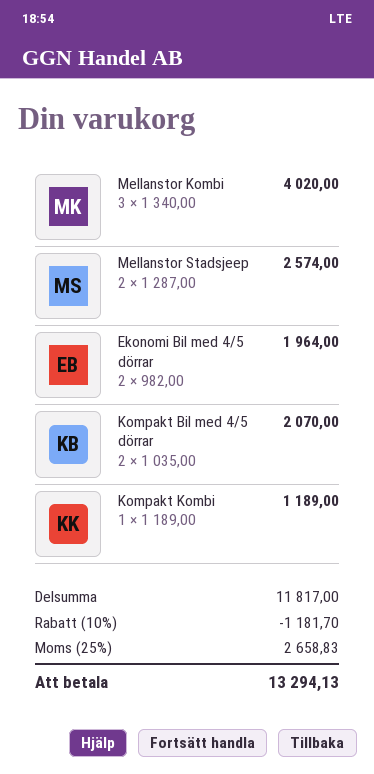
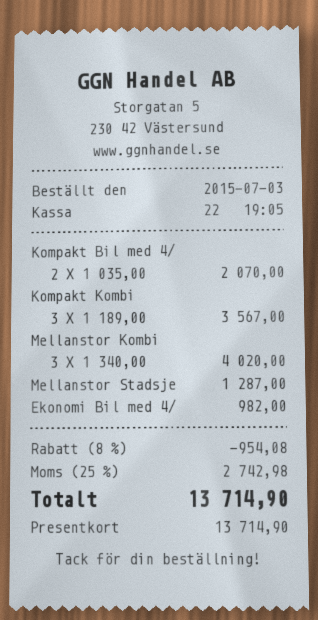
Mellanstor Stadsjeep: 2 x 1287.00 = 2574.00 -> 1 x 1287.00 = 1287.00
Ekonomi Bil med 4/5 dörrar: 2 x 982.00 = 1964.00 -> 1 x 982.00 = 982.00
Kompakt Kombi: 1 x 1189.00 = 1189.00 -> 3 x 1189.00 = 3567.00
discount: 10% = 1181.70 -> 8% = 954.08
tax: 25% = 2658.83 -> 25% = 2742.98
total: 13294.13 -> 13714.90

